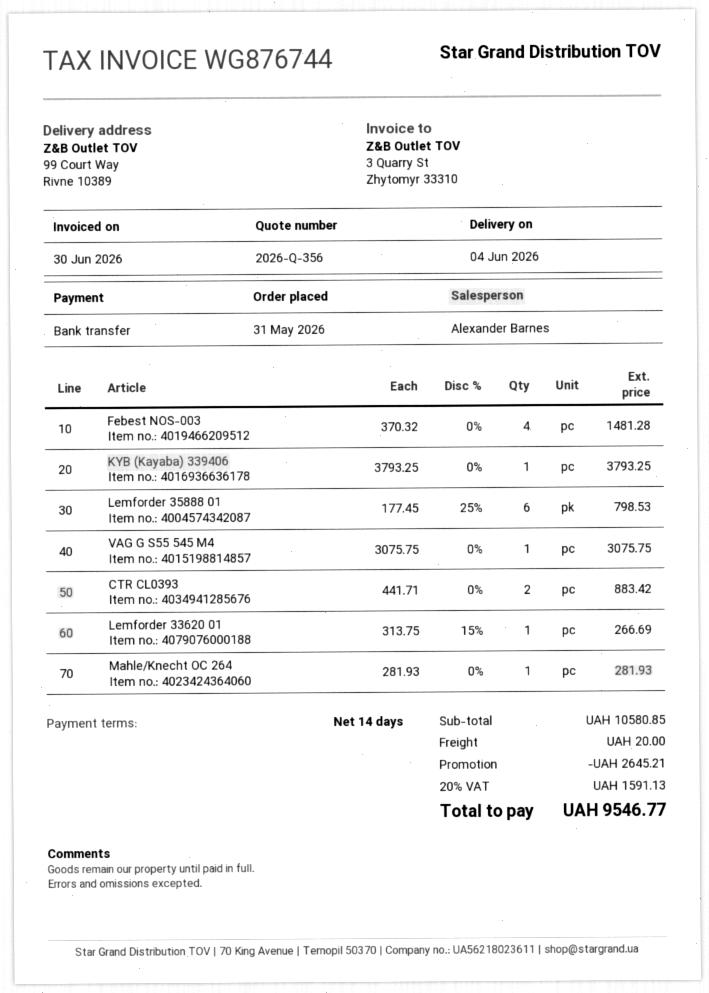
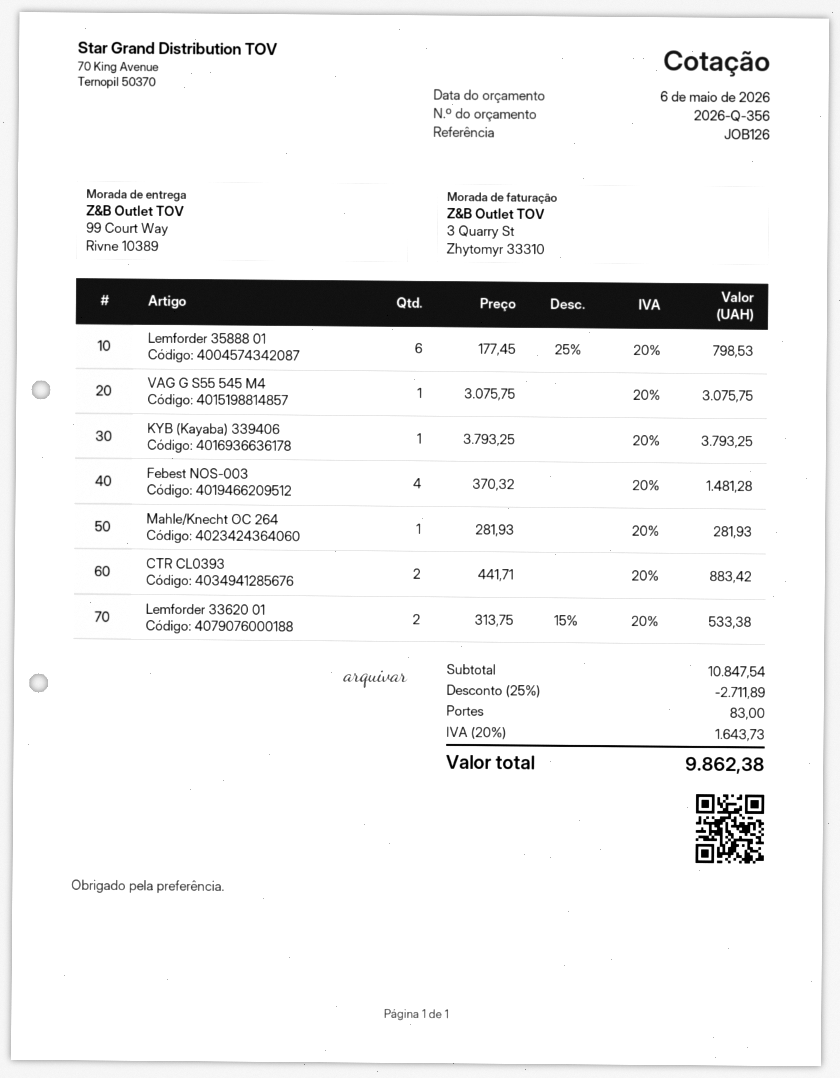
Lemforder 33620 01: 1 x 313.75 - 15% = 266.69 -> 2 x 313.75 - 15% = 533.38
subtotal: 10580.85 -> 10847.54
discount: 2645.21 -> 2711.89
shipping: 20.00 -> 83.00
tax: 20% = 1591.13 -> 20% = 1643.73
total: 9546.77 -> 9862.38

